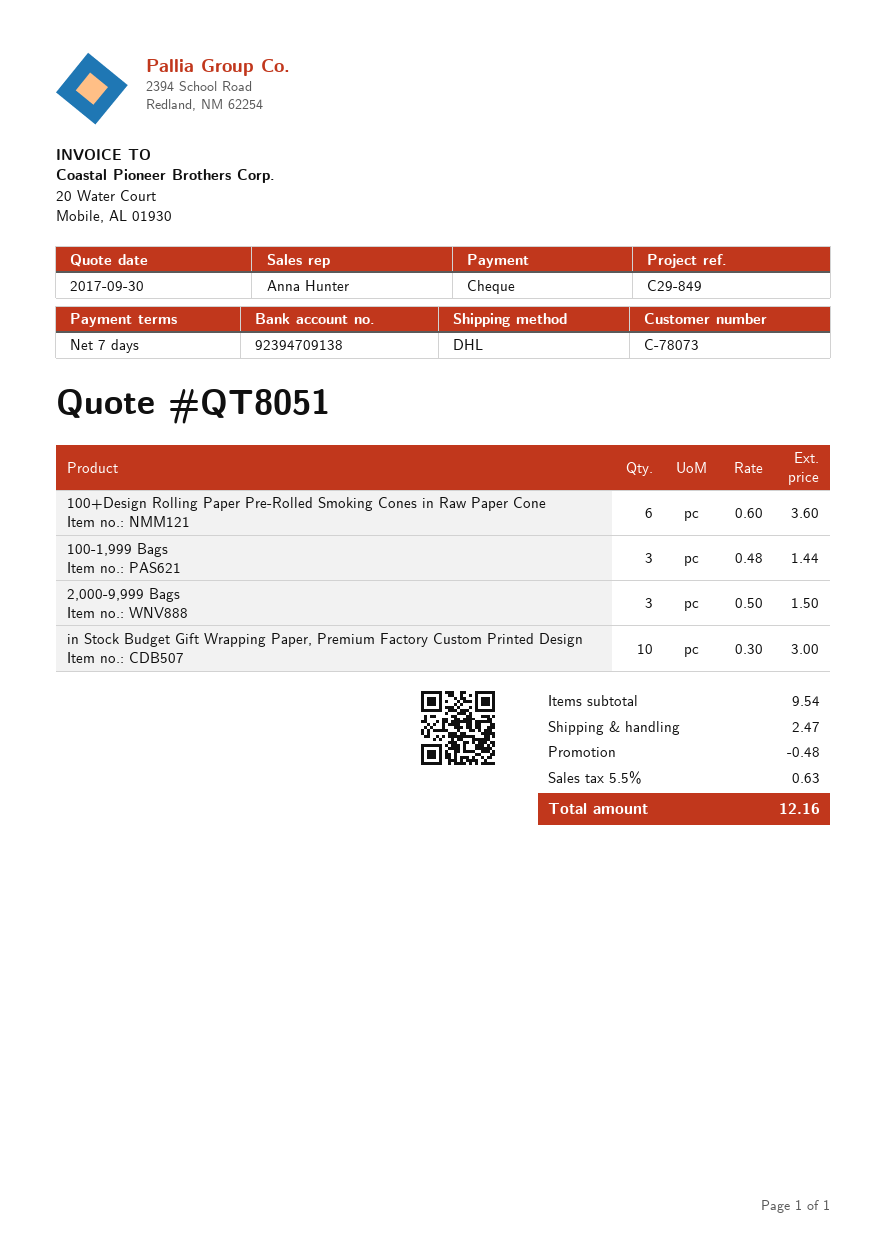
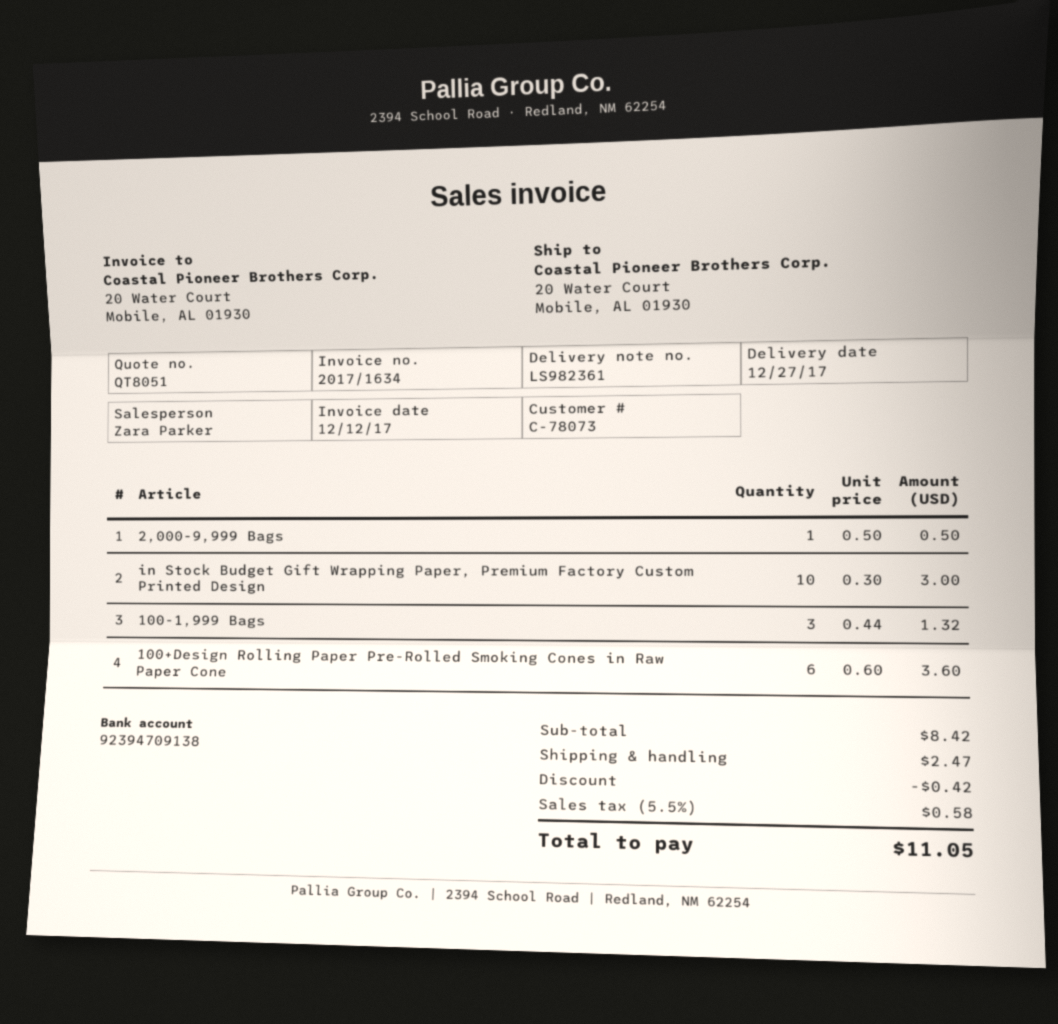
sales rep: Anna Hunter -> Zara Parker
100-1,999 Bags: 3 x 0.48 = 1.44 -> 3 x 0.44 = 1.32
2,000-9,999 Bags: 3 x 0.50 = 1.50 -> 1 x 0.50 = 0.50
subtotal: 9.54 -> 8.42
discount: 0.48 -> 0.42
tax: 5.5% = 0.63 -> 5.5% = 0.58
total: 12.16 -> 11.05

